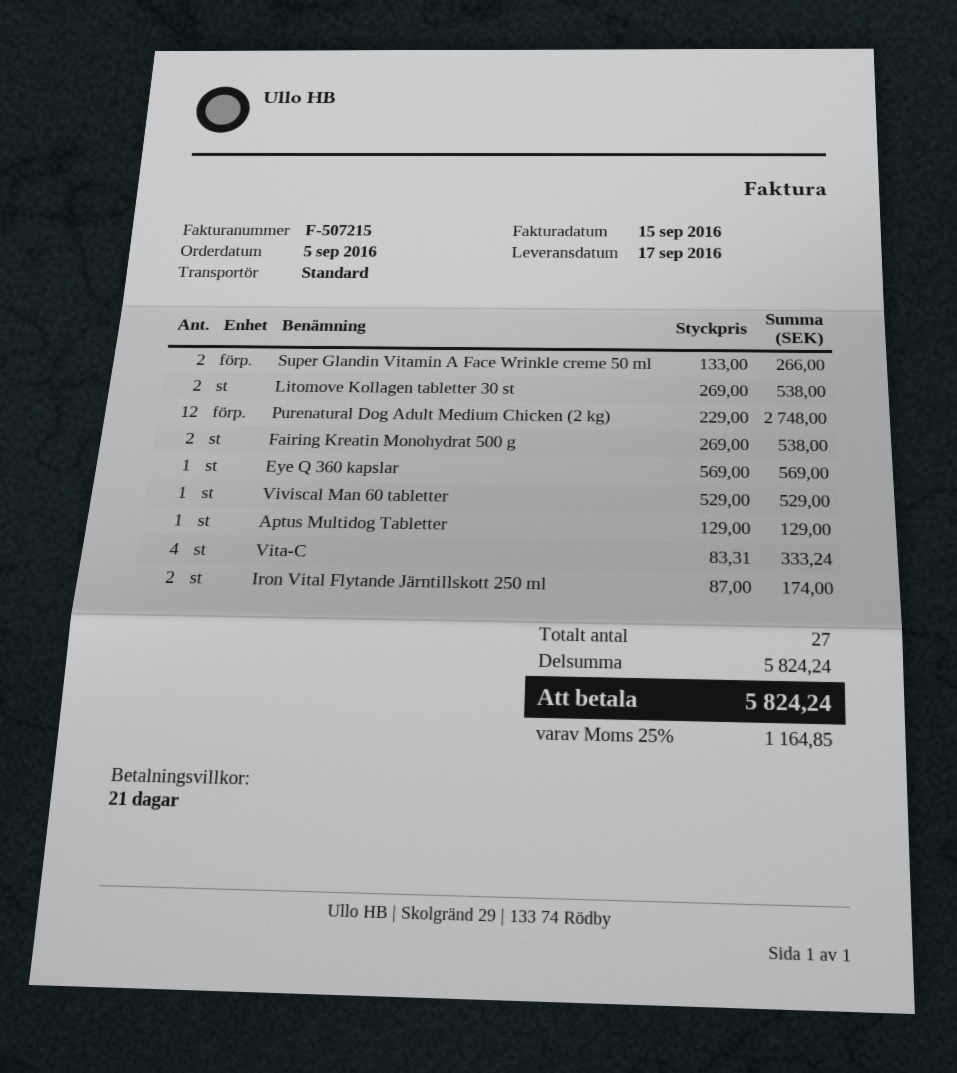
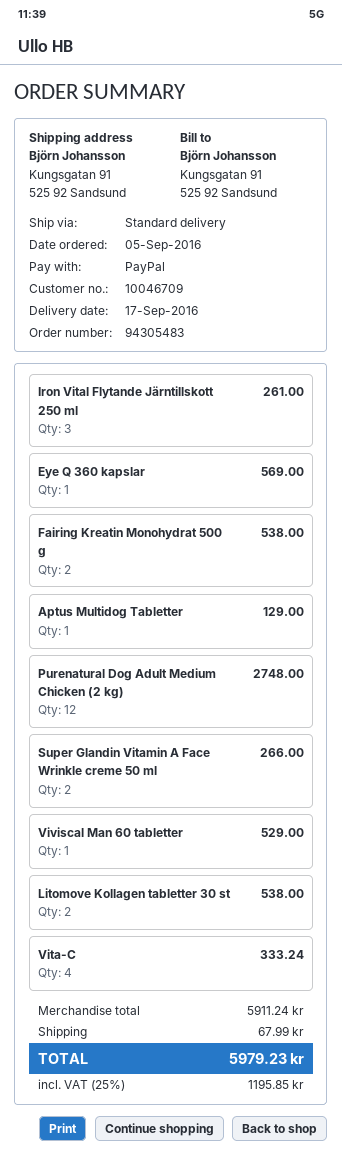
Iron Vital Flytande Järntillskott 250 ml: 2 for 174.00 -> 3 for 261.00
subtotal: 5824.24 -> 5911.24
shipping: none -> 67.99
tax: 25% = 1164.85 -> 25% = 1195.85
total: 5824.24 -> 5979.23

